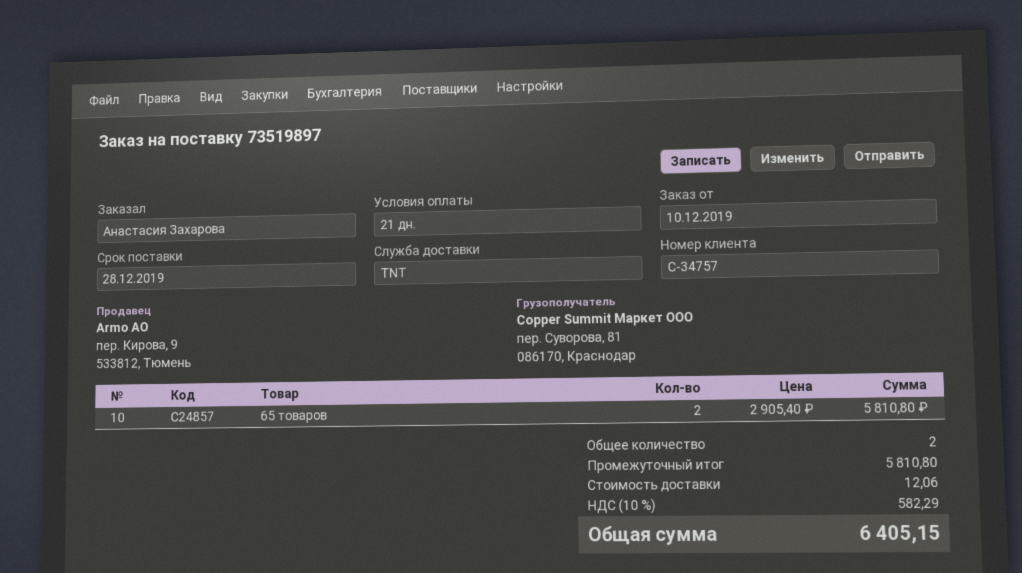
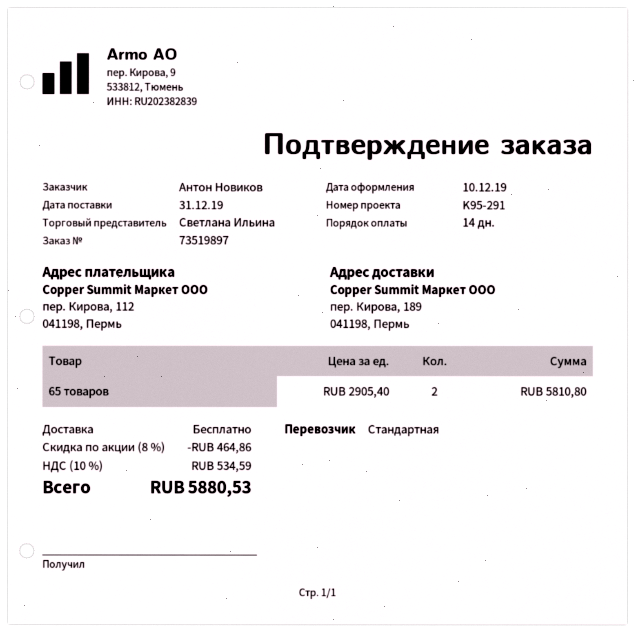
delivery date: 2019-12-28 -> 2019-12-31
payment terms: 21 days -> 14 days
ordered by: Анастасия Захарова -> Антон Новиков
shipping method: TNT -> standard
ship to: пер. Суворова, 81, 086170, Краснодар -> пер. Кирова, 189, 041198, Пермь
discount: none -> 8% = 464.86
shipping: 12.06 -> 0.00
tax: 10% = 582.29 -> 10% = 534.59
total: 6405.15 -> 5880.53

